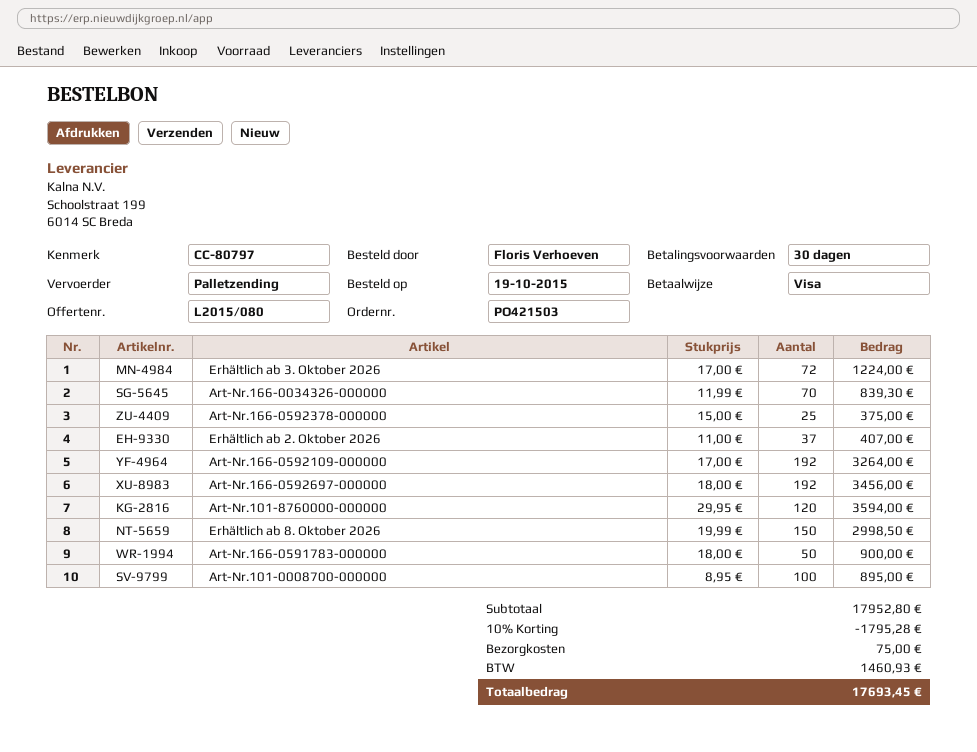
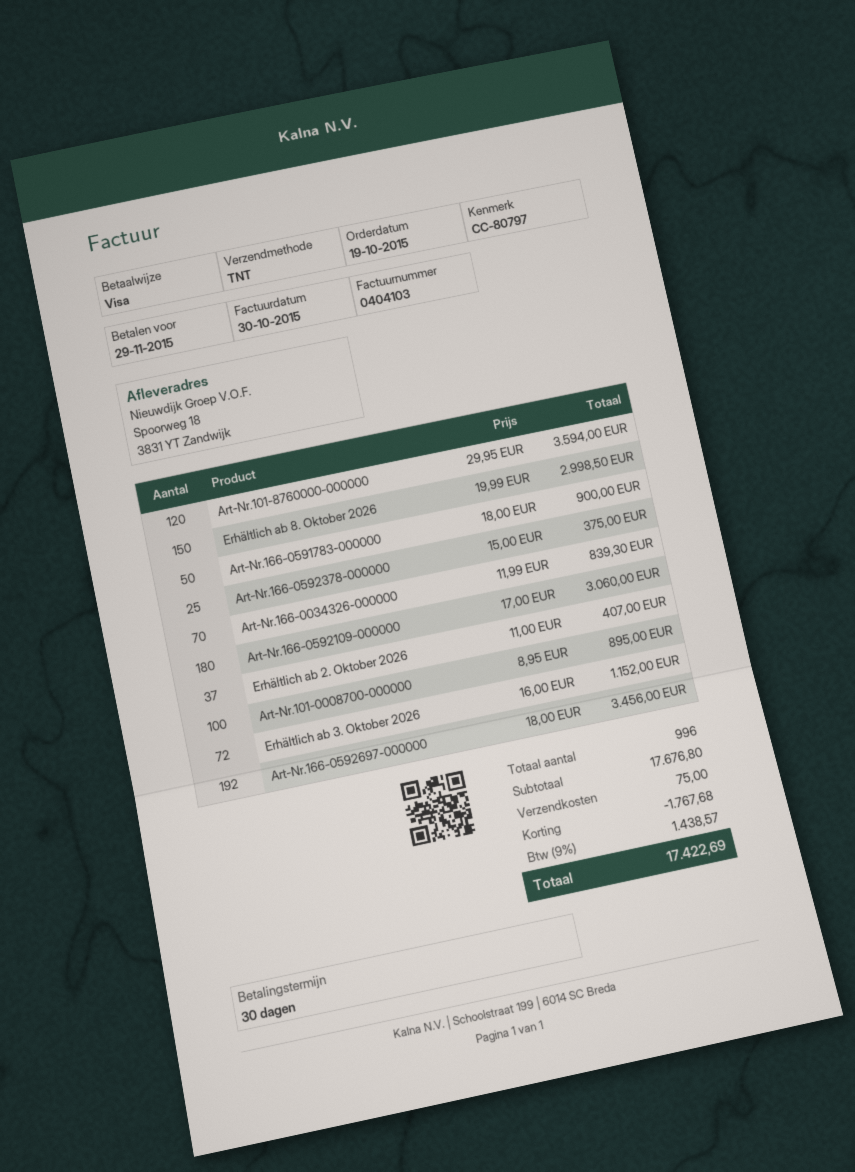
shipping method: pallet freight -> TNT
Erhältlich ab 3. Oktober 2026: 72 x 17.00 = 1224.00 -> 72 x 16.00 = 1152.00
Art-Nr.166-0592109-000000: 192 x 17.00 = 3264.00 -> 180 x 17.00 = 3060.00
subtotal: 17952.80 -> 17676.80
discount: 1795.28 -> 1767.68
tax: 1460.93 -> 1438.57
total: 17693.45 -> 17422.69

